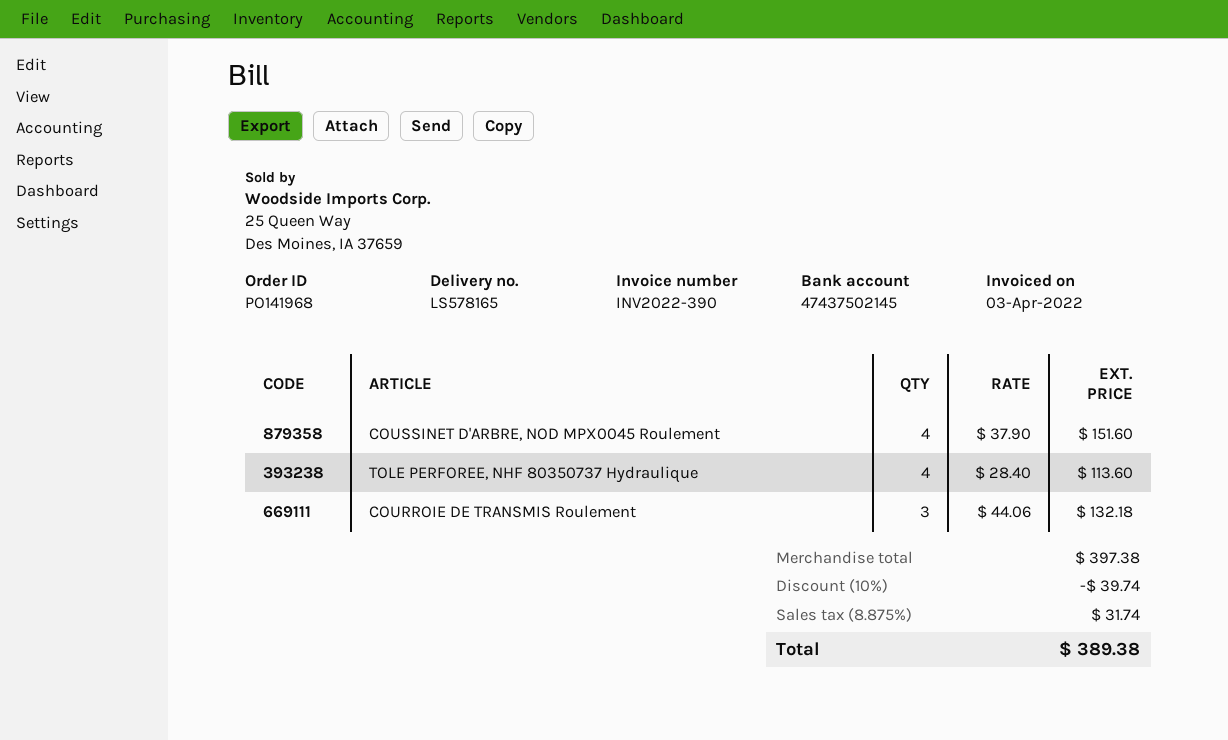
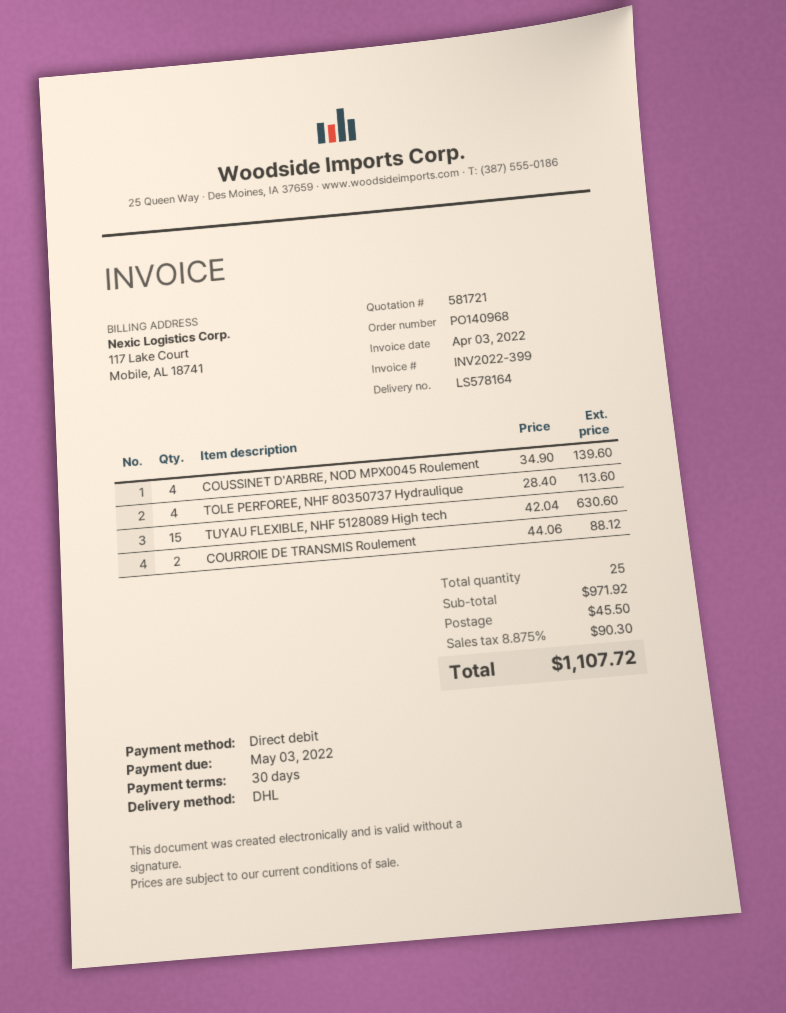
order number: PO141968 -> PO140968
delivery note number: LS578165 -> LS578164
invoice number: INV2022-390 -> INV2022-399
COUSSINET D'ARBRE, NOD MPX0045 Roulement: 4 x 37.90 = 151.60 -> 4 x 34.90 = 139.60
COURROIE DE TRANSMIS Roulement: 3 x 44.06 = 132.18 -> 2 x 44.06 = 88.12
TUYAU FLEXIBLE, NHF 5128089 High tech: none -> 15 x 42.04 = 630.60
subtotal: 397.38 -> 971.92
discount: 10% = 39.74 -> none
shipping: none -> 45.50
tax: 8.875% = 31.74 -> 8.875% = 90.30
total: 389.38 -> 1107.72

